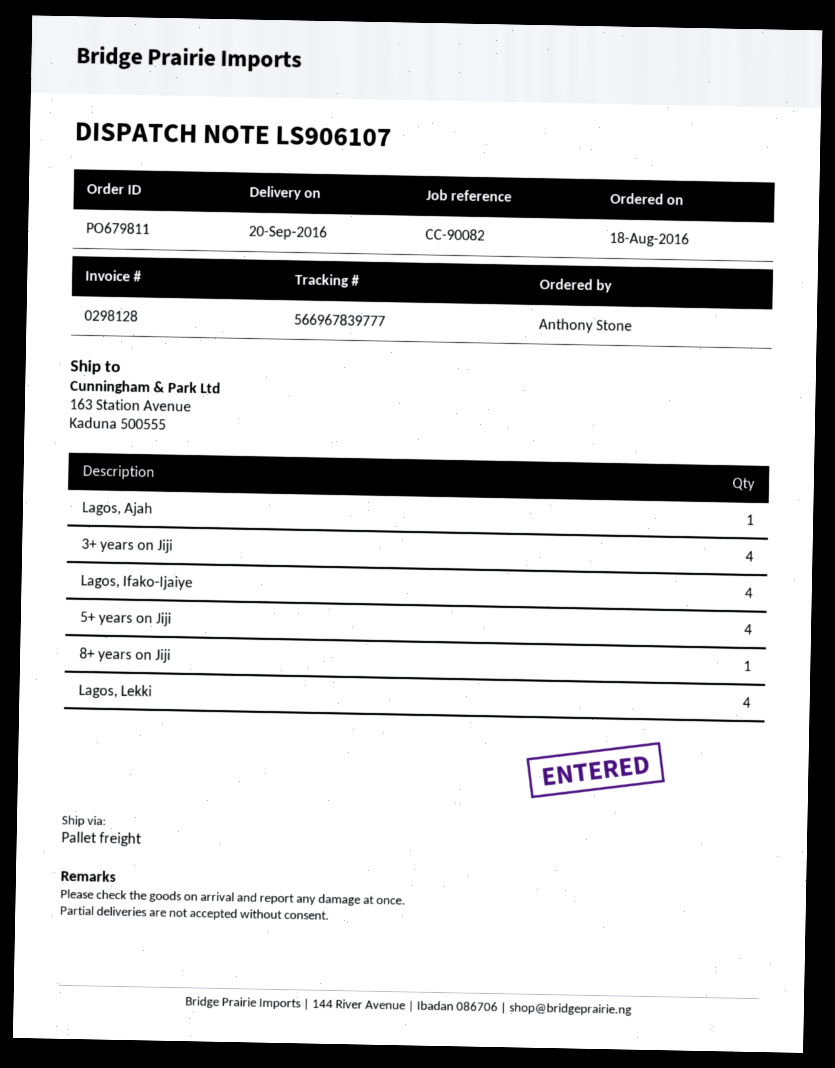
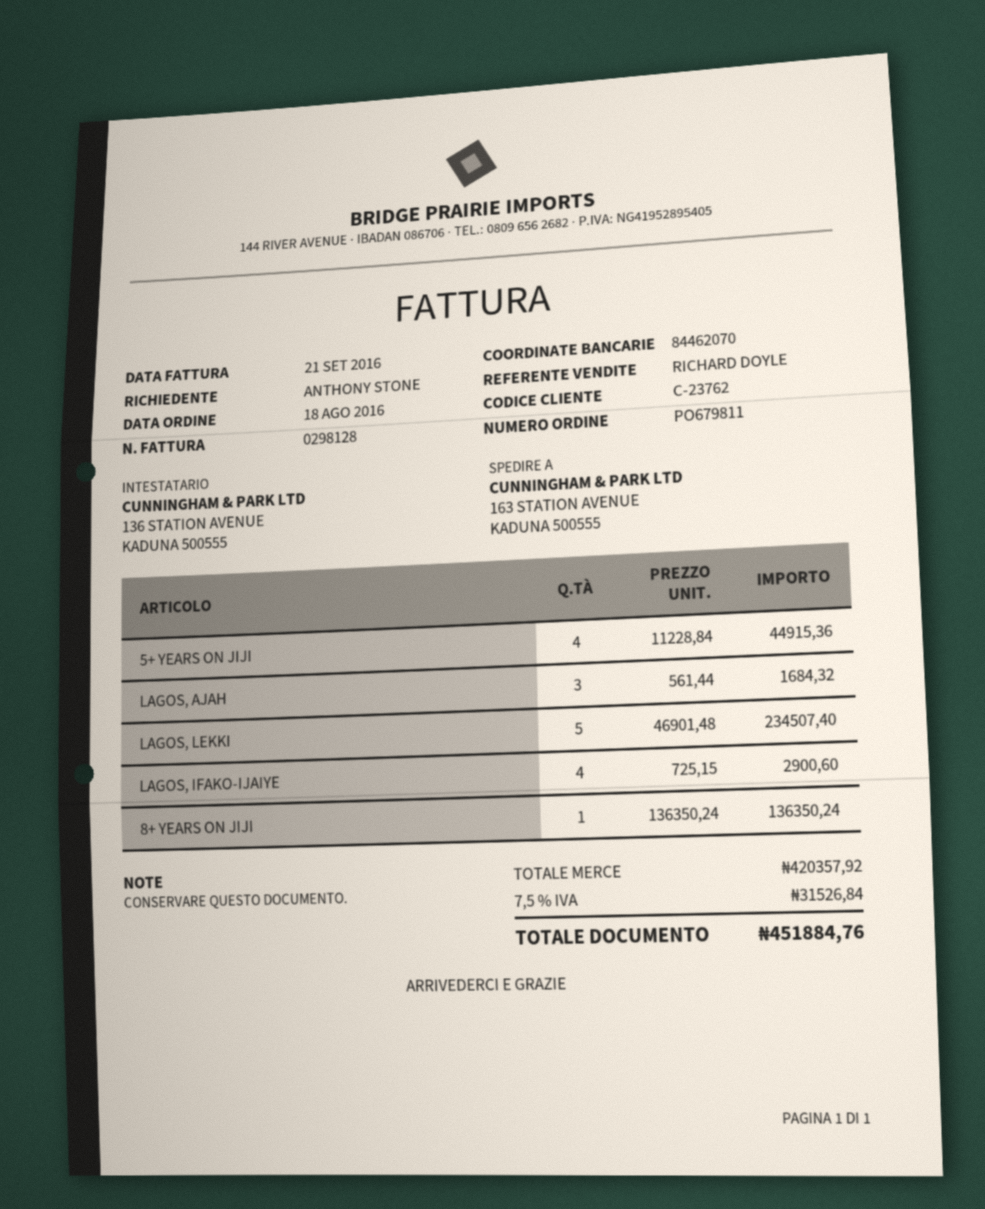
Lagos, Ajah: 1 -> 3
3+ years on Jiji: 4 -> none
Lagos, Lekki: 4 -> 5

